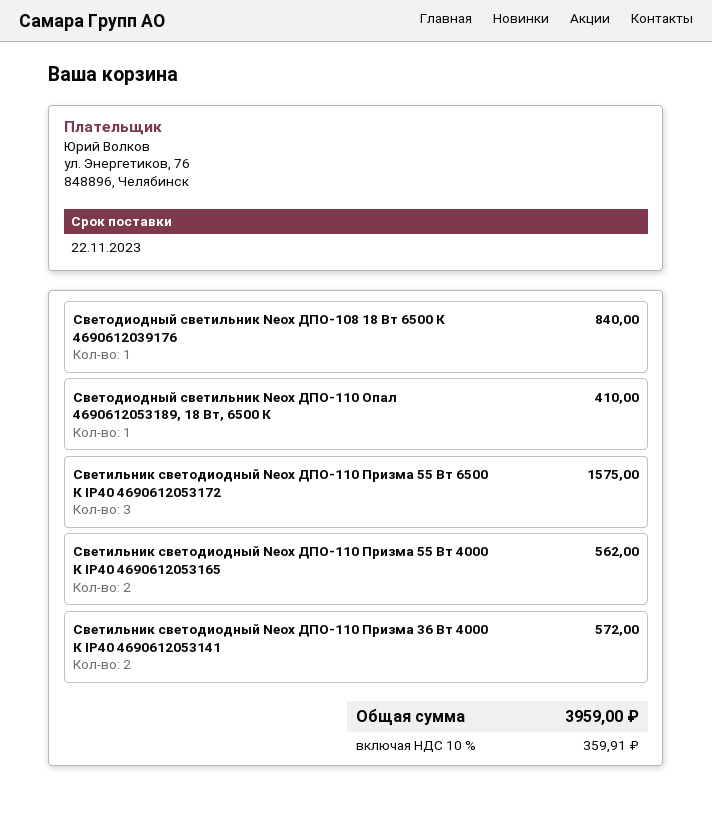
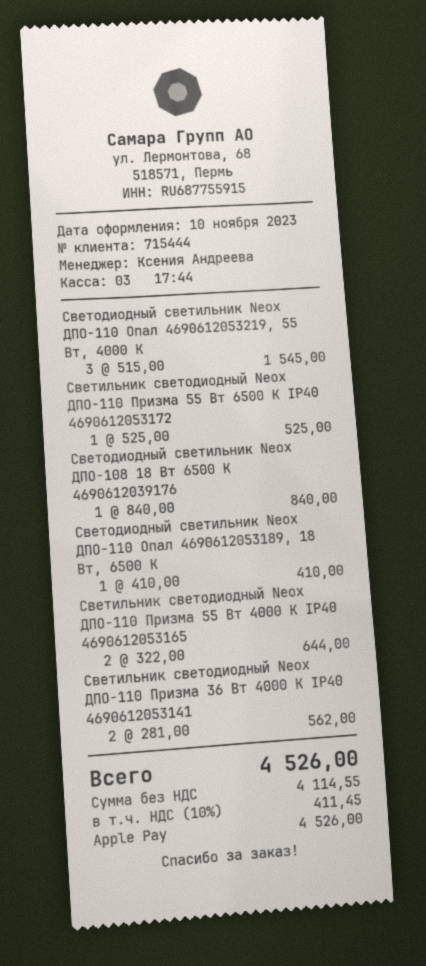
Светильник светодиодный Neox ДПО-110 Призма 55 Вт 6500 К IP40 4690612053172: 3 for 1575.00 -> 1 for 525.00
Светильник светодиодный Neox ДПО-110 Призма 55 Вт 4000 К IP40 4690612053165: 2 for 562.00 -> 2 for 644.00
Светильник светодиодный Neox ДПО-110 Призма 36 Вт 4000 К IP40 4690612053141: 2 for 572.00 -> 2 for 562.00
Светодиодный светильник Neox ДПО-110 Опал 4690612053219, 55 Вт, 4000 К: none -> 3 for 1545.00
tax: 10% = 359.91 -> 10% = 411.45
total: 3959.00 -> 4526.00

